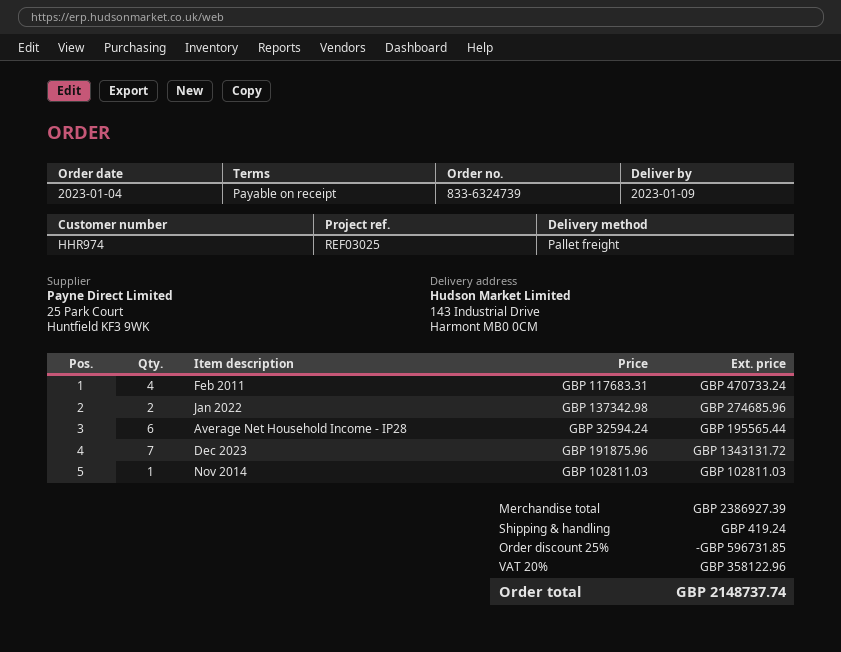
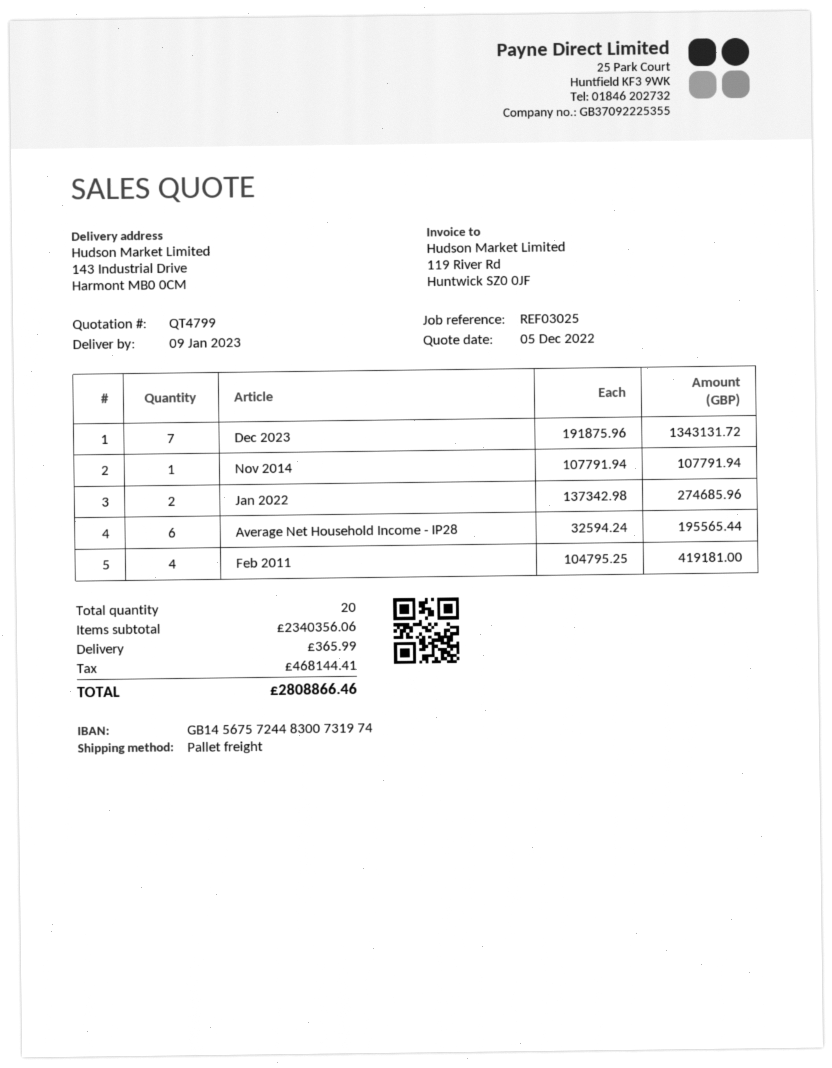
Feb 2011: 4 x 117683.31 = 470733.24 -> 4 x 104795.25 = 419181.00
Nov 2014: 1 x 102811.03 = 102811.03 -> 1 x 107791.94 = 107791.94
subtotal: 2386927.39 -> 2340356.06
discount: 25% = 596731.85 -> none
shipping: 419.24 -> 365.99
tax: 358122.96 -> 468144.41
total: 2148737.74 -> 2808866.46

